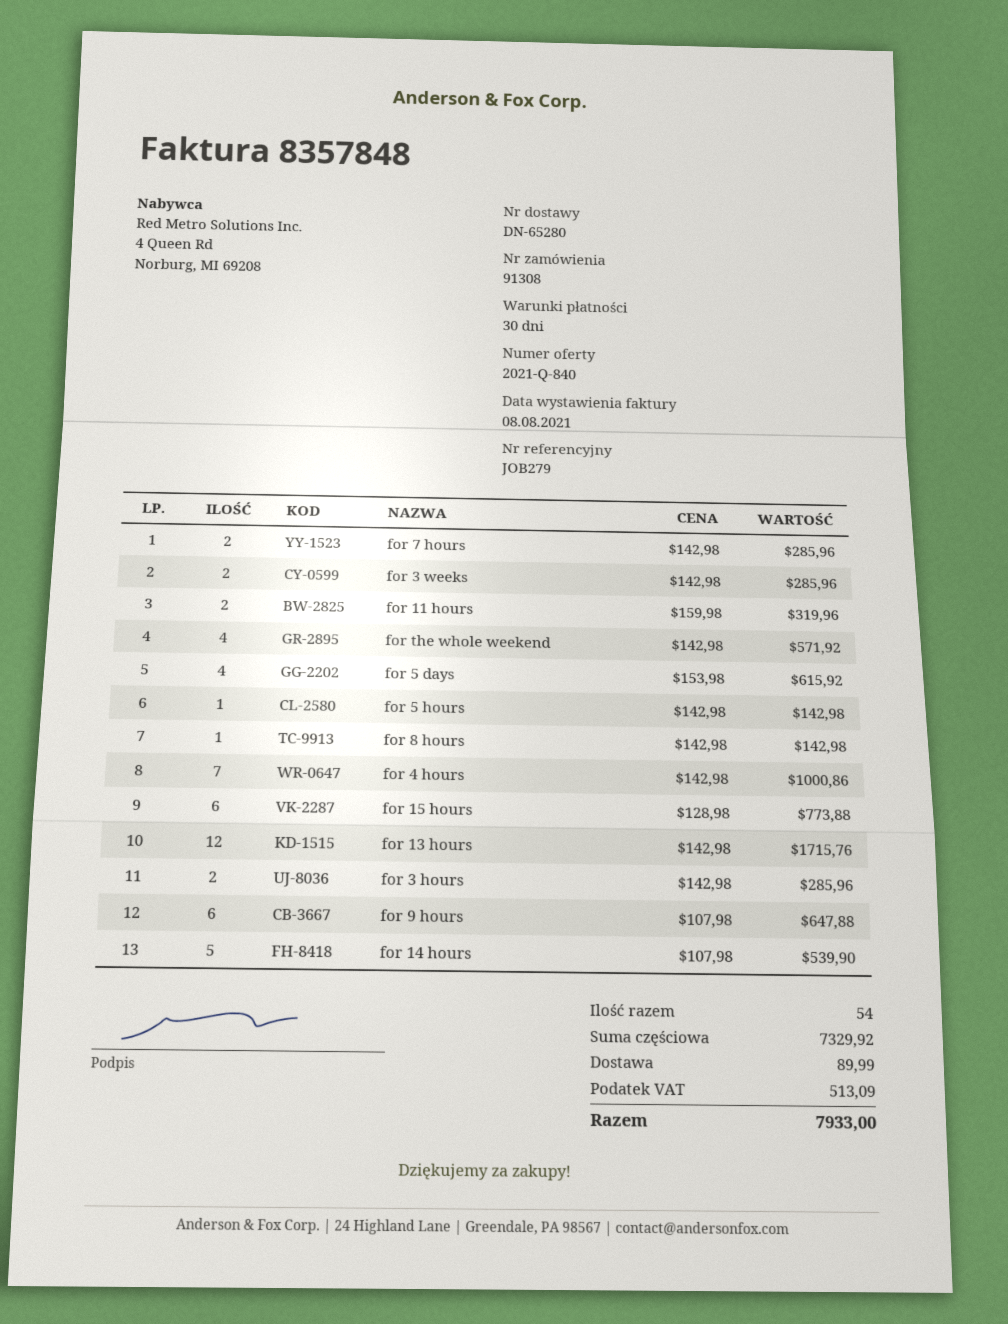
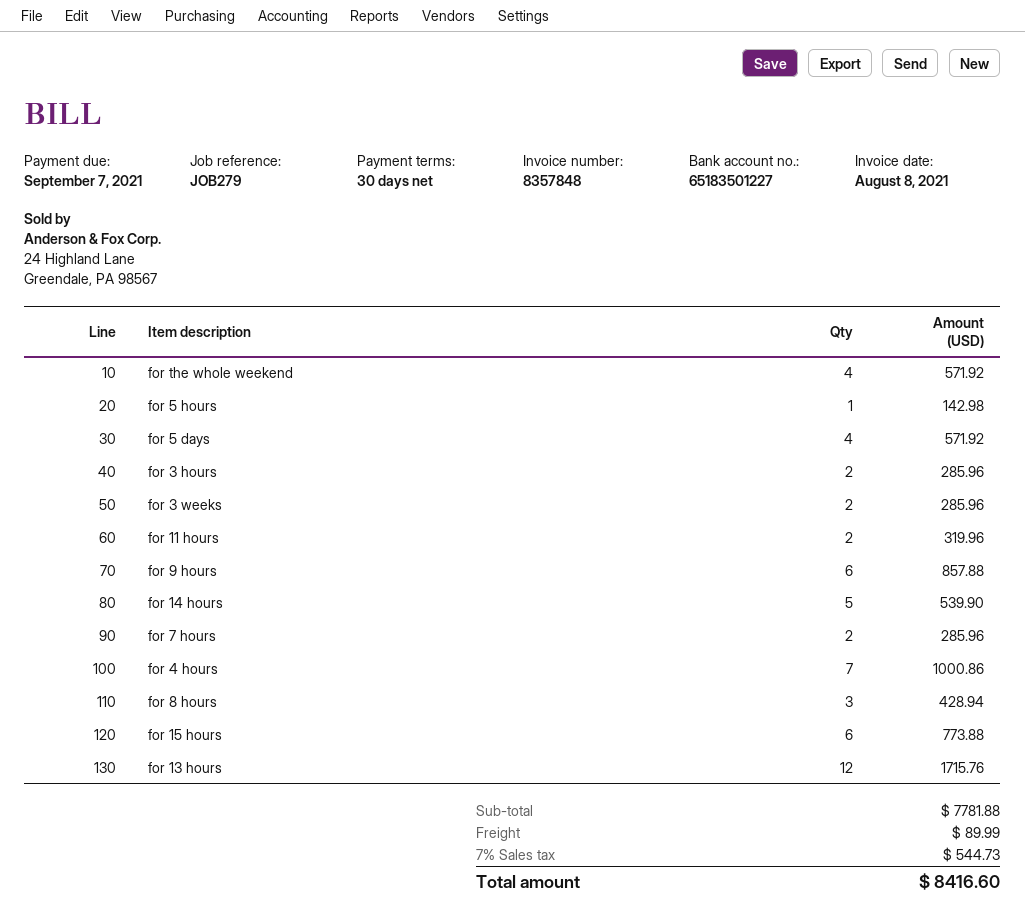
for 5 days: 4 for 615.92 -> 4 for 571.92
for 8 hours: 1 for 142.98 -> 3 for 428.94
for 9 hours: 6 for 647.88 -> 6 for 857.88
subtotal: 7329.92 -> 7781.88
tax: 513.09 -> 544.73
total: 7933.00 -> 8416.60

